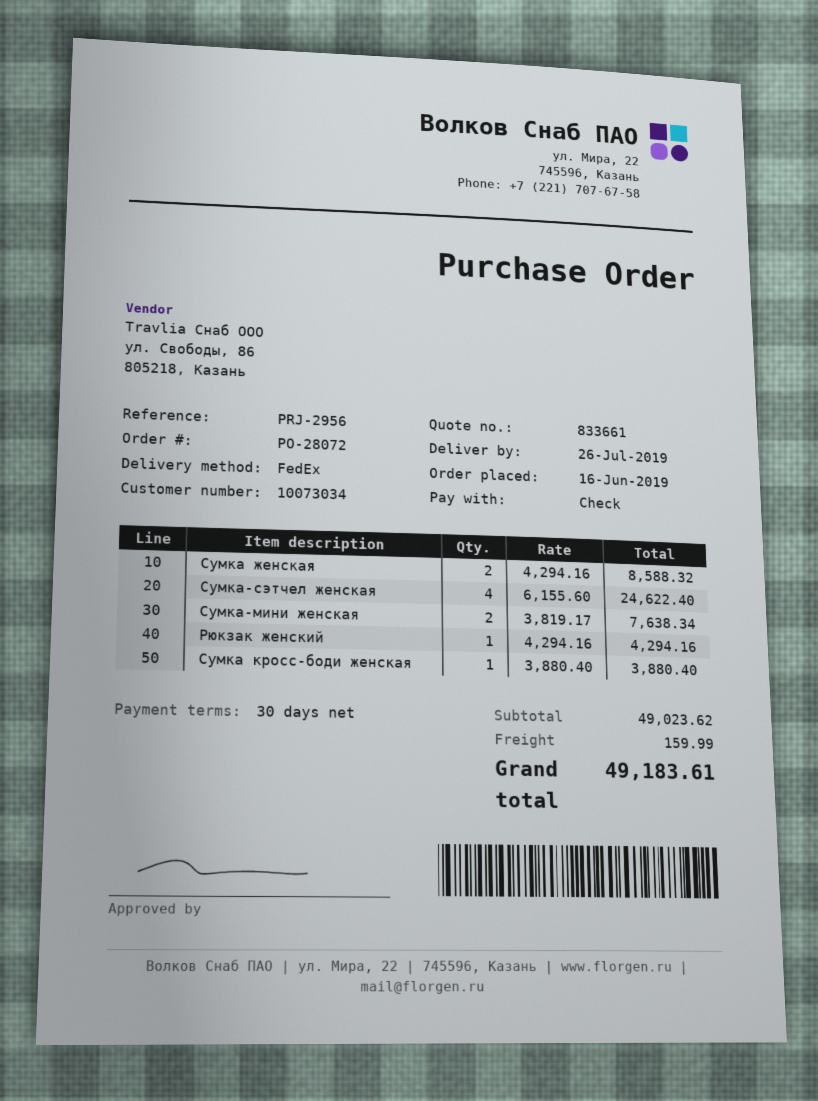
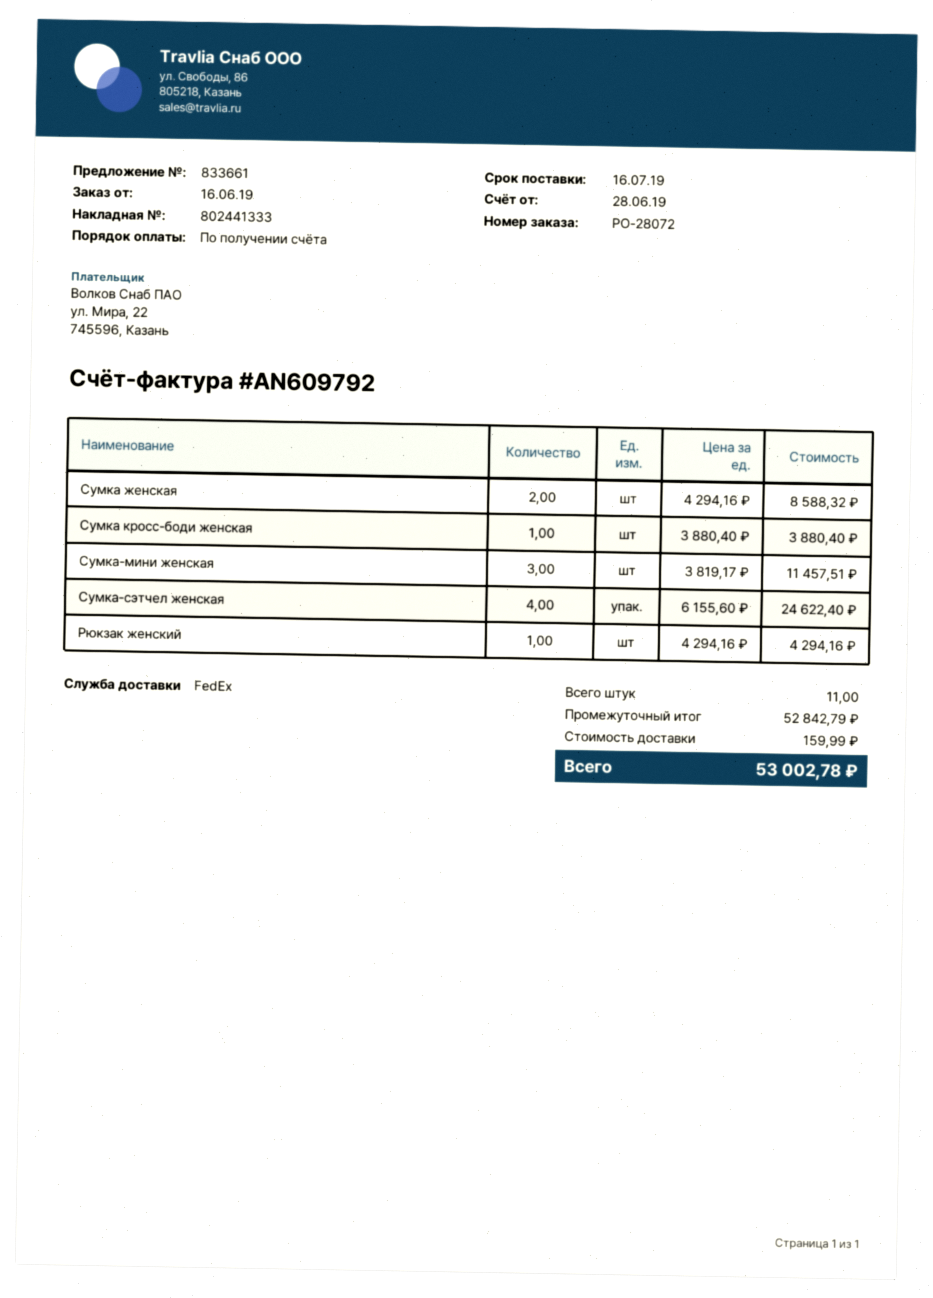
delivery date: 2019-07-26 -> 2019-07-16
payment terms: 30 days -> on receipt
Сумка-мини женская: 2 x 3819.17 = 7638.34 -> 3 x 3819.17 = 11457.51
subtotal: 49023.62 -> 52842.79
total: 49183.61 -> 53002.78

